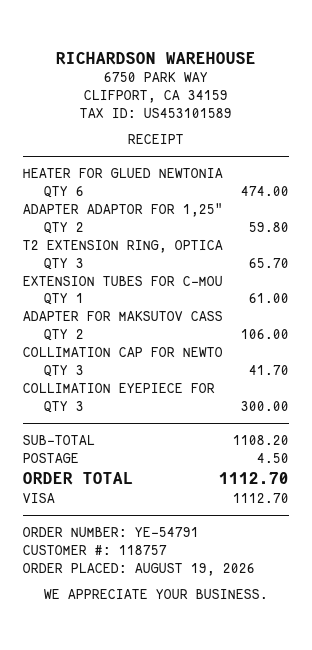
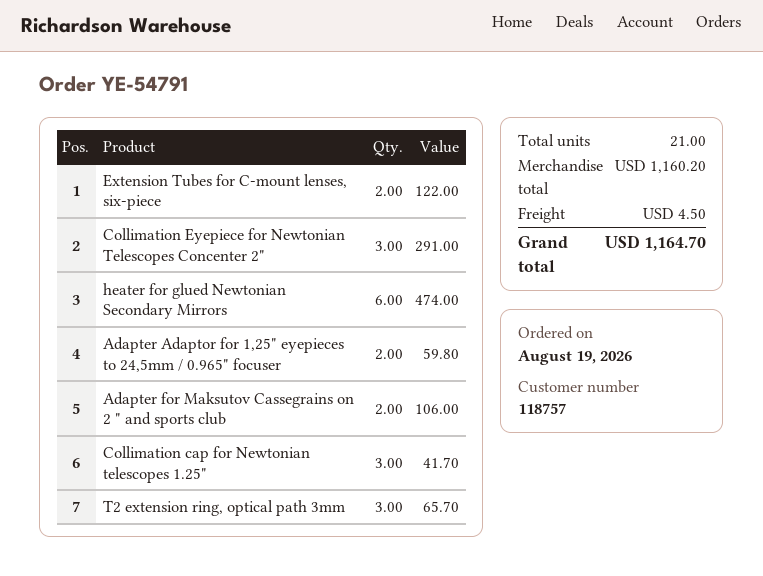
EXTENSION TUBES FOR C-MOU: 1 for 61.00 -> 2 for 122.00
COLLIMATION EYEPIECE FOR: 3 for 300.00 -> 3 for 291.00
subtotal: 1108.20 -> 1160.20
total: 1112.70 -> 1164.70

